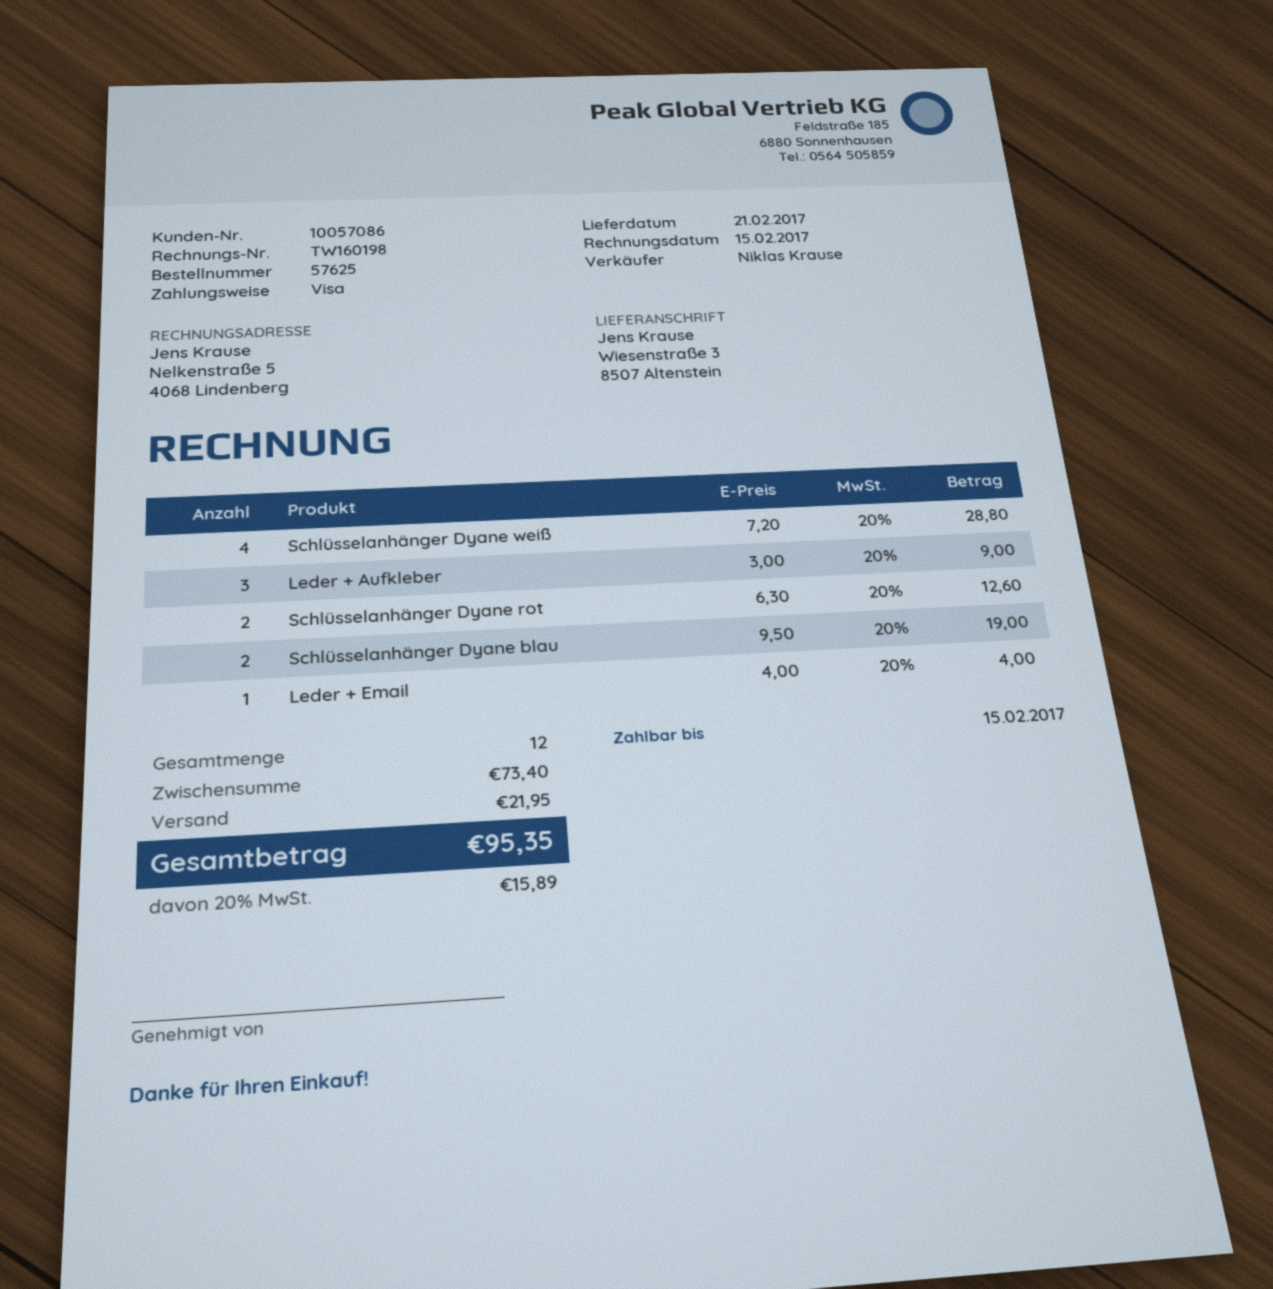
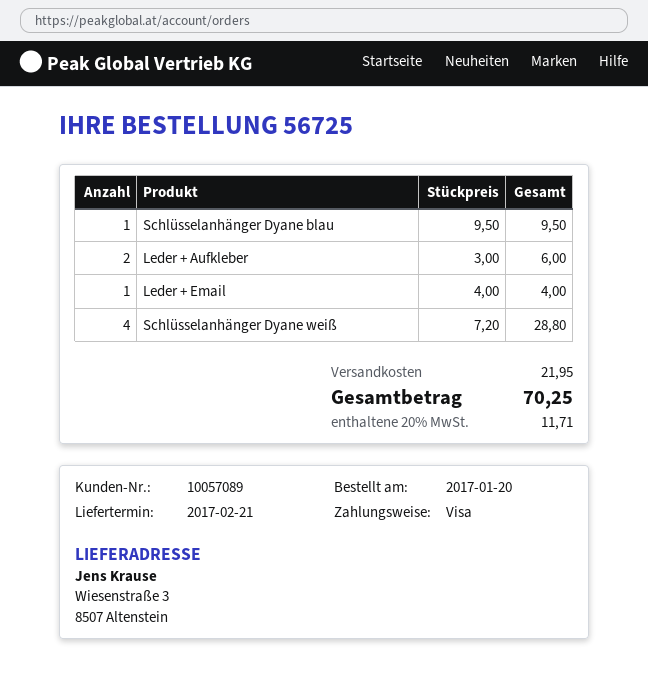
order number: 57625 -> 56725
customer number: 10057086 -> 10057089
Leder + Aufkleber: 3 x 3.00 = 9.00 -> 2 x 3.00 = 6.00
Schlüsselanhänger Dyane rot: 2 x 6.30 = 12.60 -> none
Schlüsselanhänger Dyane blau: 2 x 9.50 = 19.00 -> 1 x 9.50 = 9.50
tax: 20% = 15.89 -> 20% = 11.71
total: 95.35 -> 70.25

